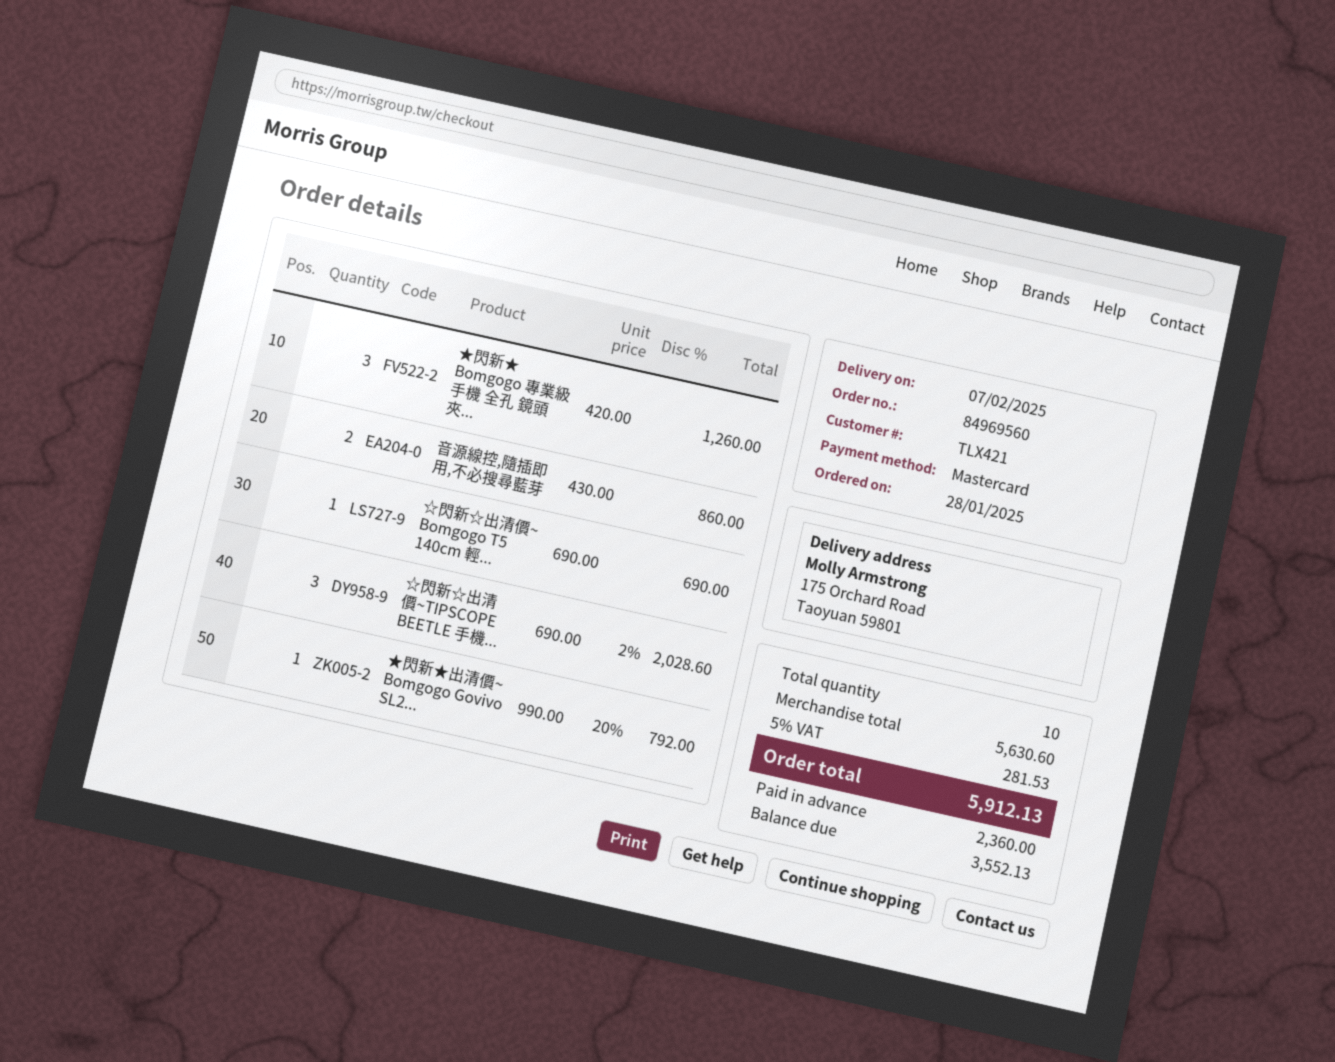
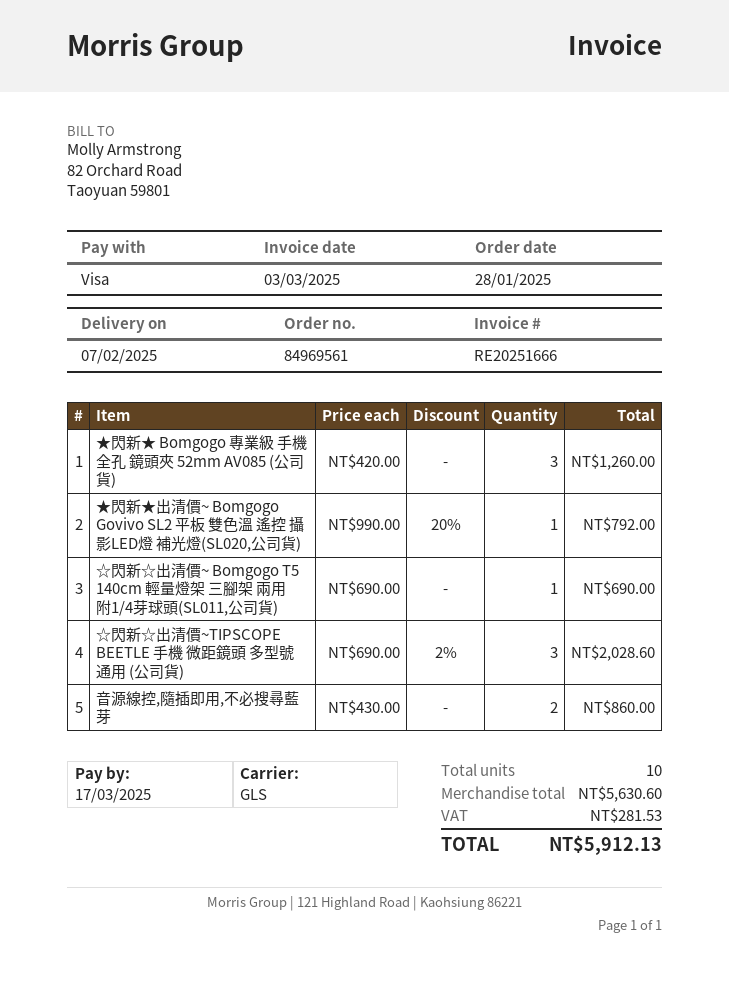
order number: 84969560 -> 84969561
payment method: Mastercard -> Visa

